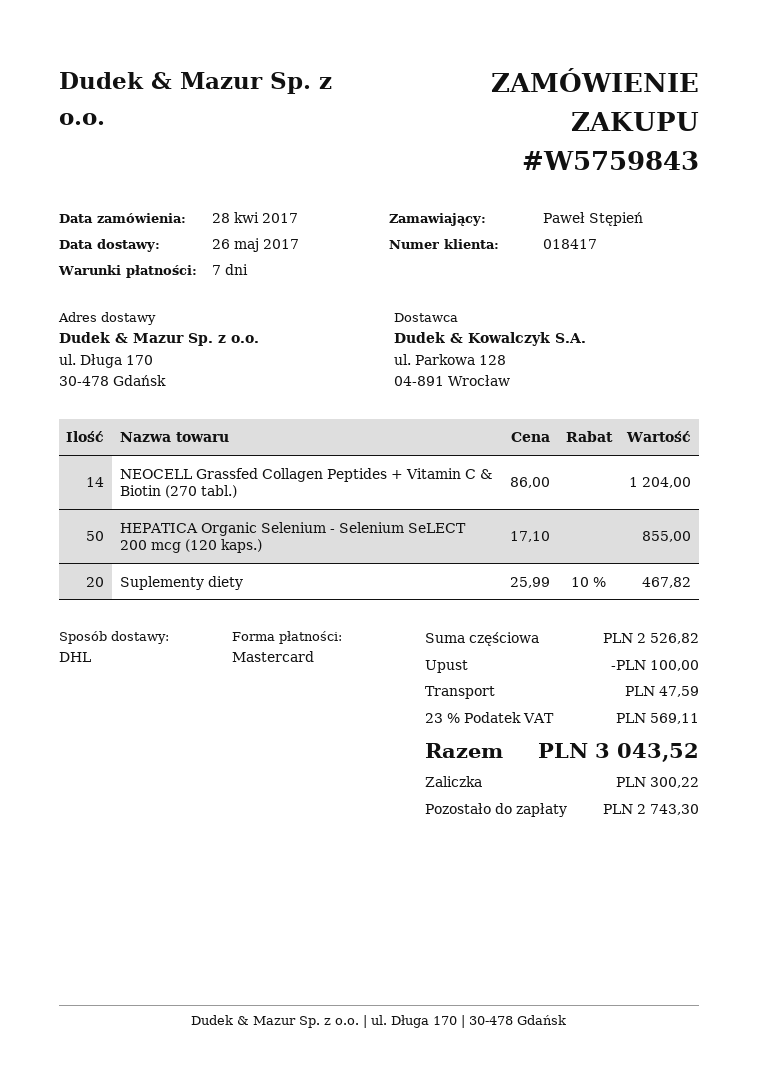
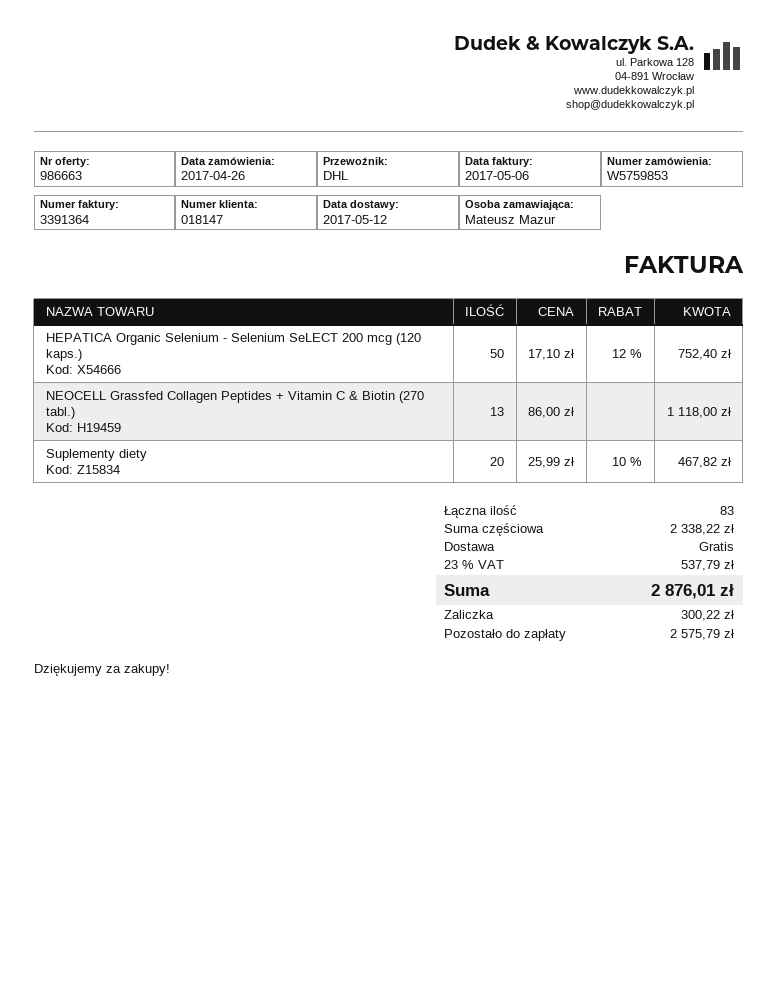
order number: W5759843 -> W5759853
order date: 2017-04-28 -> 2017-04-26
delivery date: 2017-05-26 -> 2017-05-12
customer number: 018417 -> 018147
ordered by: Paweł Stępień -> Mateusz Mazur
NEOCELL Grassfed Collagen Peptides + Vitamin C & Biotin (270 tabl.): 14 x 86.00 = 1204.00 -> 13 x 86.00 = 1118.00
HEPATICA Organic Selenium - Selenium SeLECT 200 mcg (120 kaps.): 50 x 17.10 = 855.00 -> 50 x 17.10 - 12% = 752.40
subtotal: 2526.82 -> 2338.22
discount: 100.00 -> none
shipping: 47.59 -> 0.00
tax: 23% = 569.11 -> 23% = 537.79
total: 3043.52 -> 2876.01
balance: 2743.30 -> 2575.79

